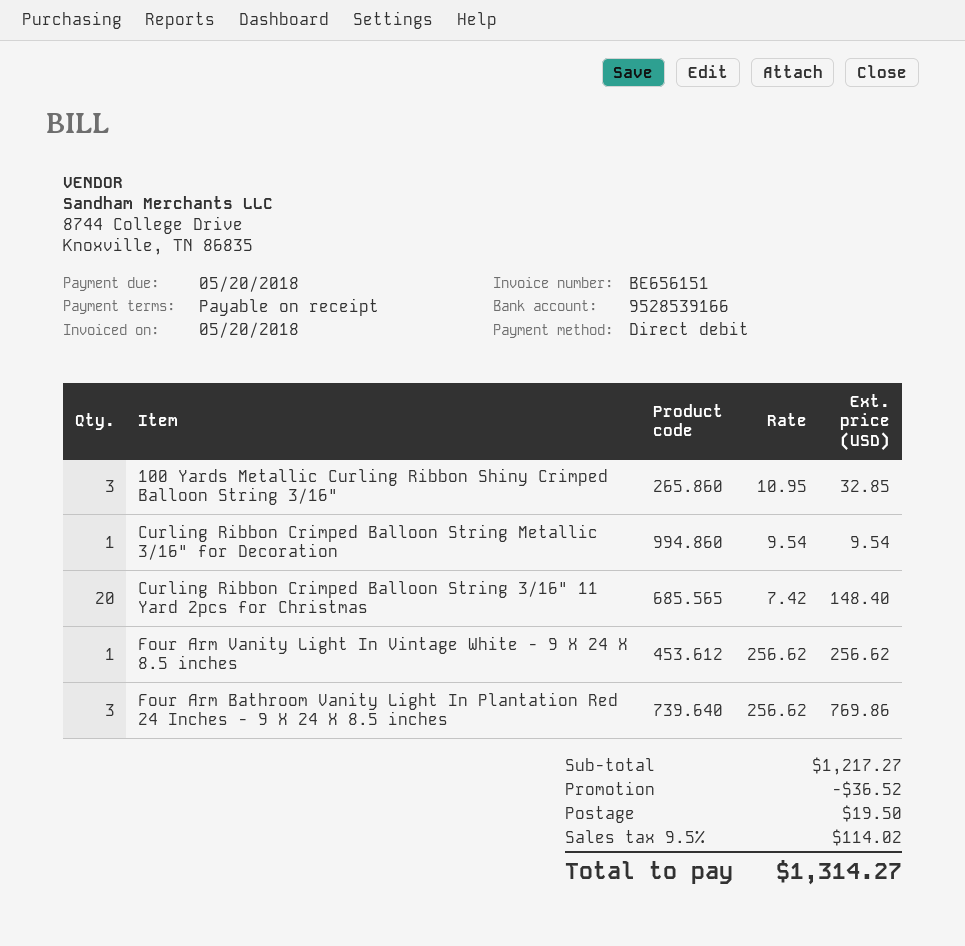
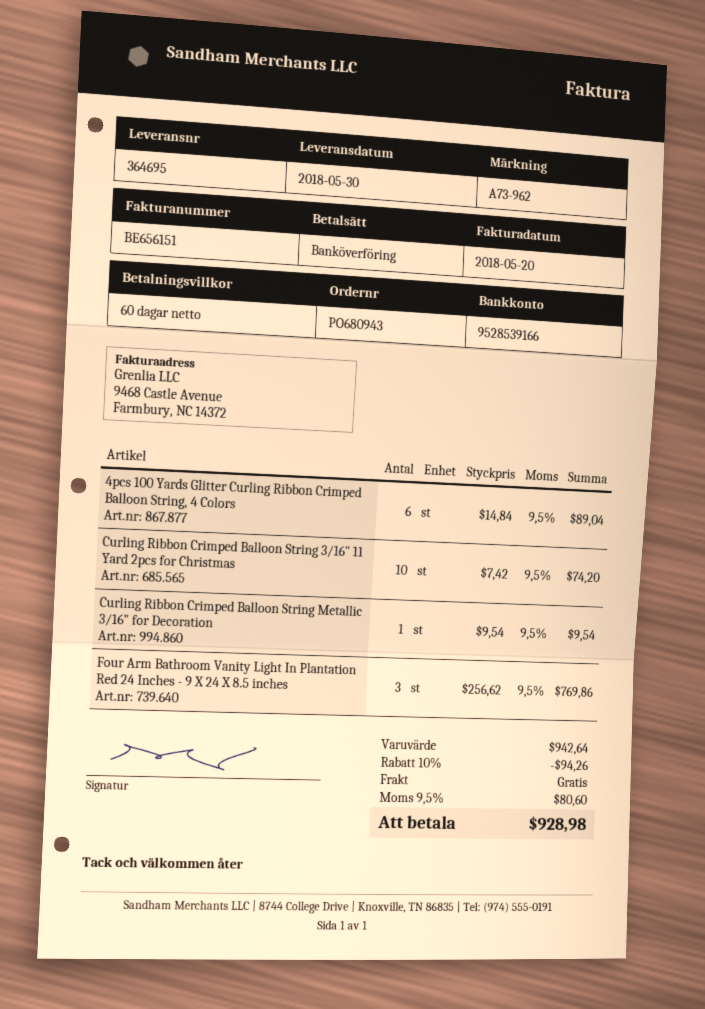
payment terms: on receipt -> 60 days
payment method: direct debit -> bank transfer
100 Yards Metallic Curling Ribbon Shiny Crimped Balloon String 3/16": 3 x 10.95 = 32.85 -> none
Curling Ribbon Crimped Balloon String 3/16" 11 Yard 2pcs for Christmas: 20 x 7.42 = 148.40 -> 10 x 7.42 = 74.20
Four Arm Vanity Light In Vintage White - 9 X 24 X 8.5 inches: 1 x 256.62 = 256.62 -> none
4pcs 100 Yards Glitter Curling Ribbon Crimped Balloon String, 4 Colors: none -> 6 x 14.84 = 89.04
subtotal: 1217.27 -> 942.64
discount: 36.52 -> 94.26
shipping: 19.50 -> 0.00
tax: 9.5% = 114.02 -> 9.5% = 80.60
total: 1314.27 -> 928.98

